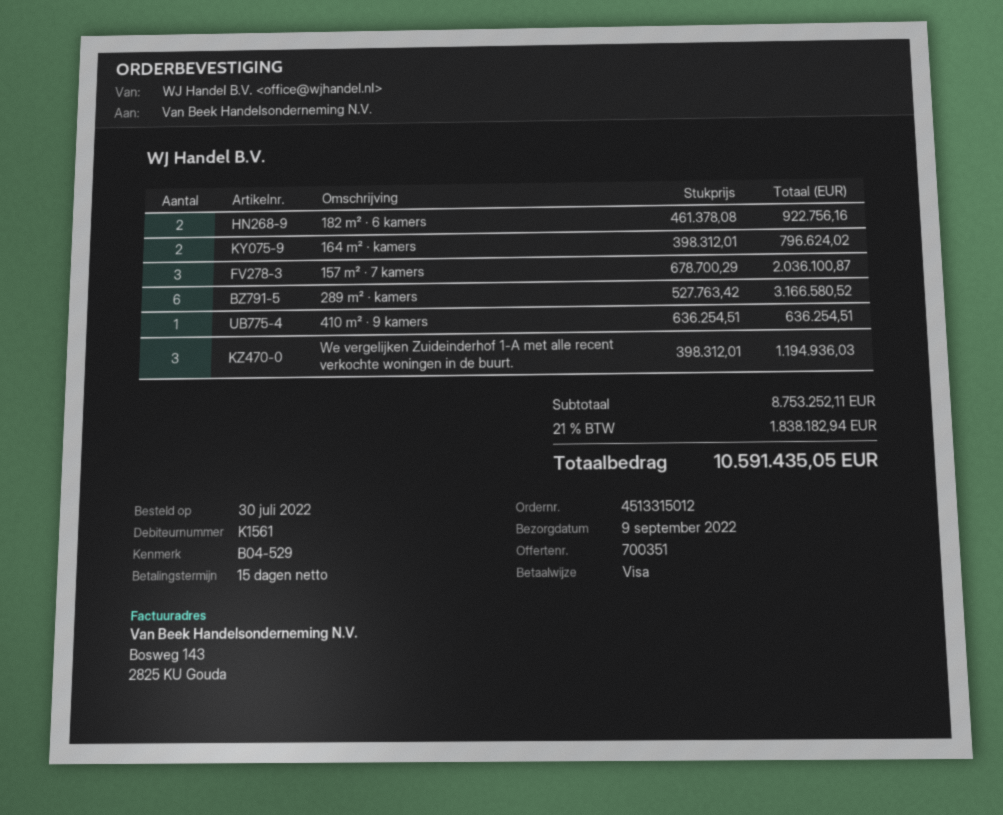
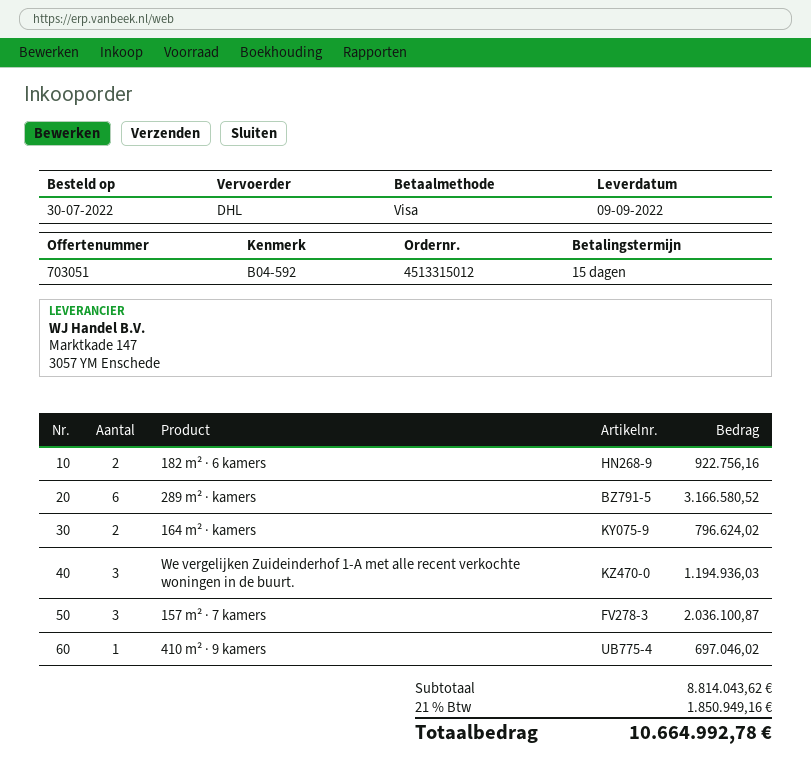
quote number: 700351 -> 703051
reference: B04-529 -> B04-592
410 m² · 9 kamers: 1 for 636254.51 -> 1 for 697046.02
subtotal: 8753252.11 -> 8814043.62
tax: 21% = 1838182.94 -> 21% = 1850949.16
total: 10591435.05 -> 10664992.78

